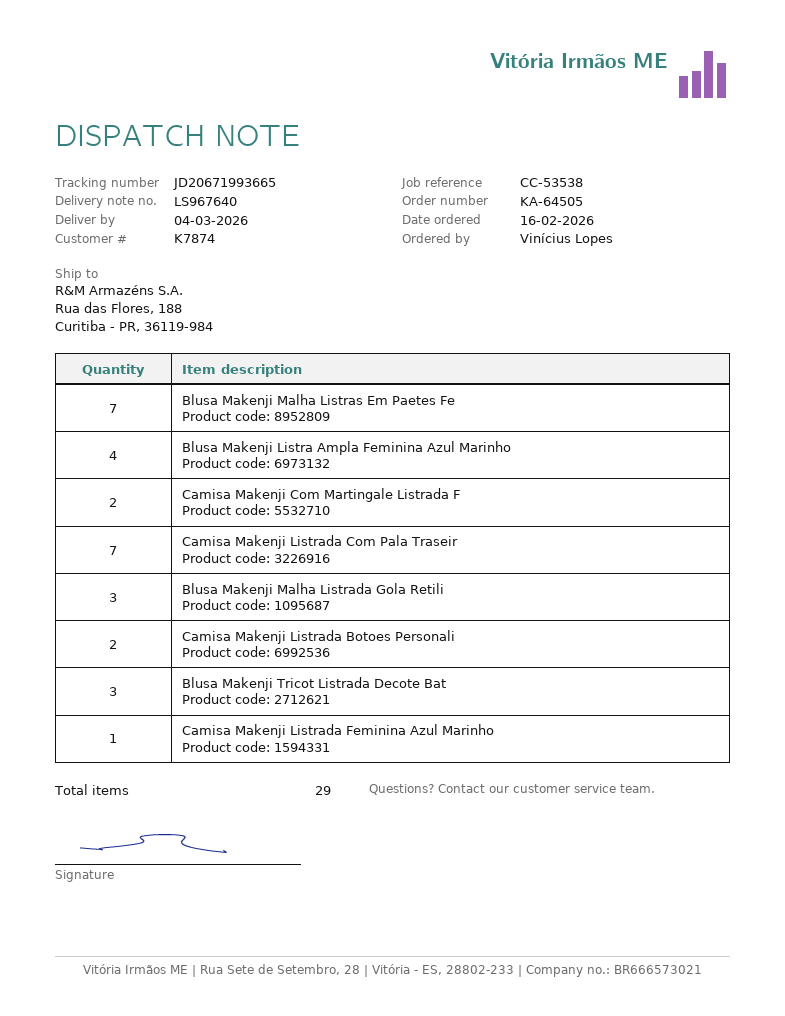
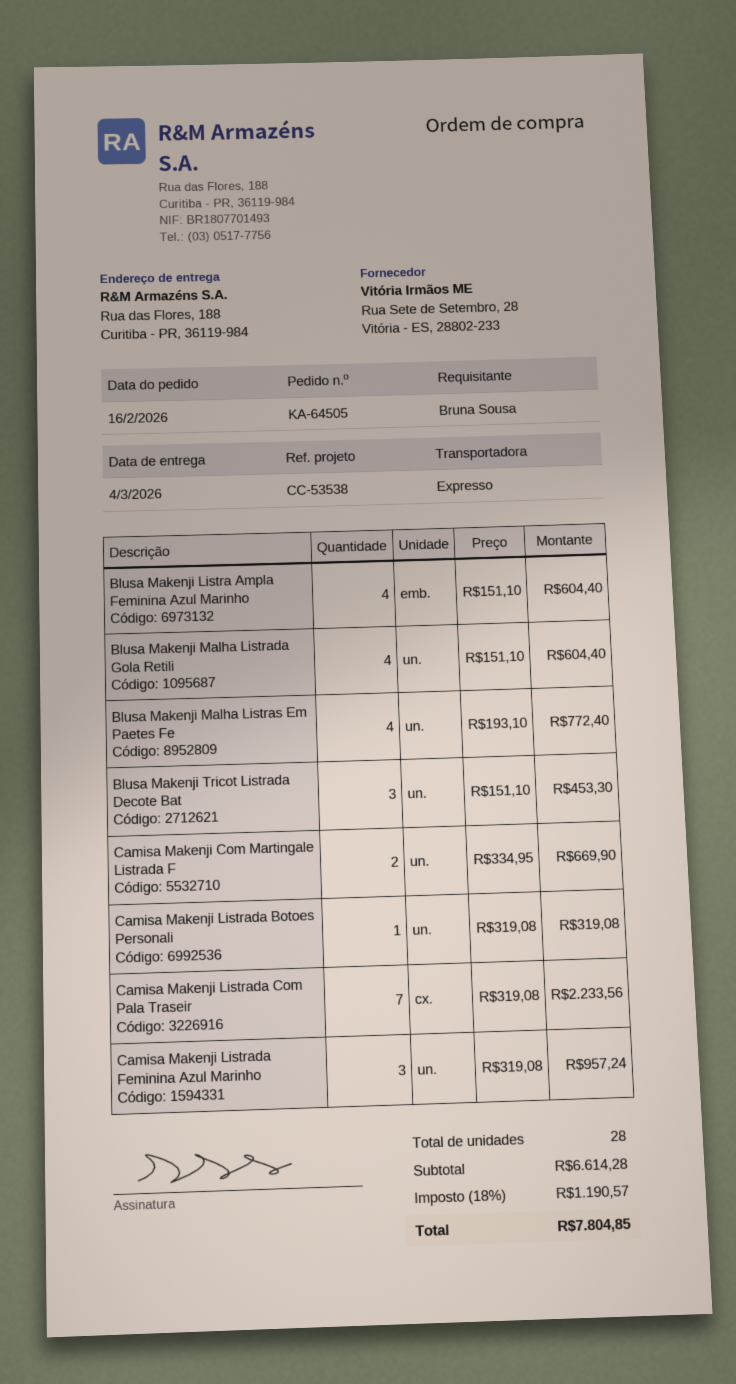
ordered by: Vinícius Lopes -> Bruna Sousa
Blusa Makenji Malha Listras Em Paetes Fe: 7 -> 4
Blusa Makenji Malha Listrada Gola Retili: 3 -> 4
Camisa Makenji Listrada Botoes Personali: 2 -> 1
Camisa Makenji Listrada Feminina Azul Marinho: 1 -> 3
total quantity: 29 -> 28

